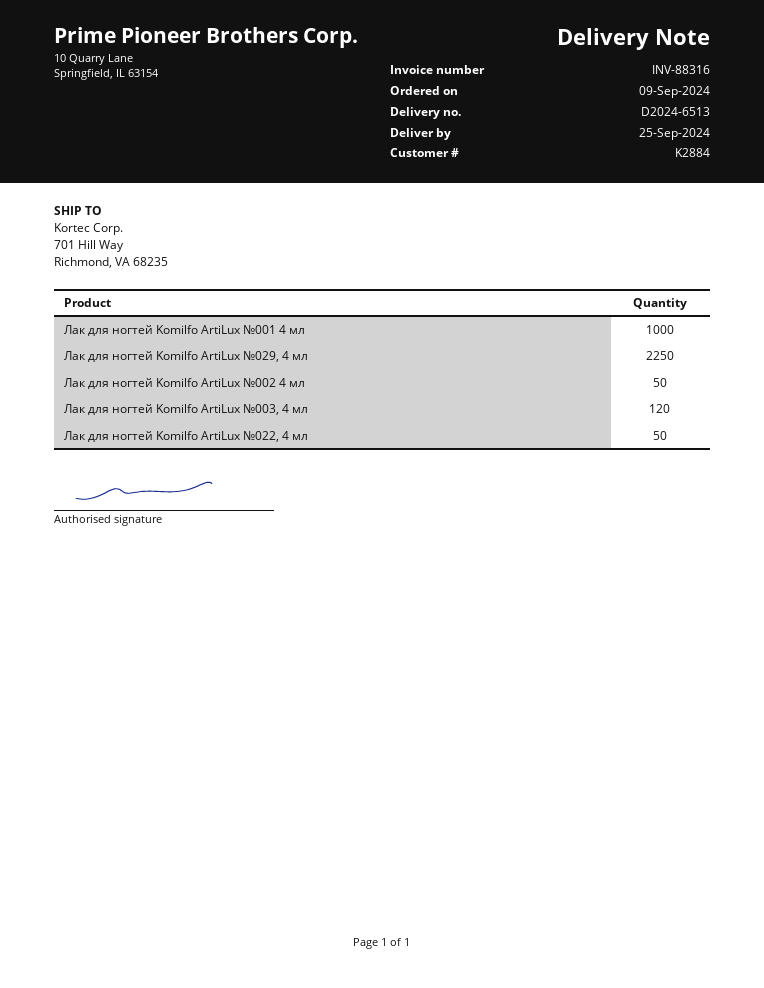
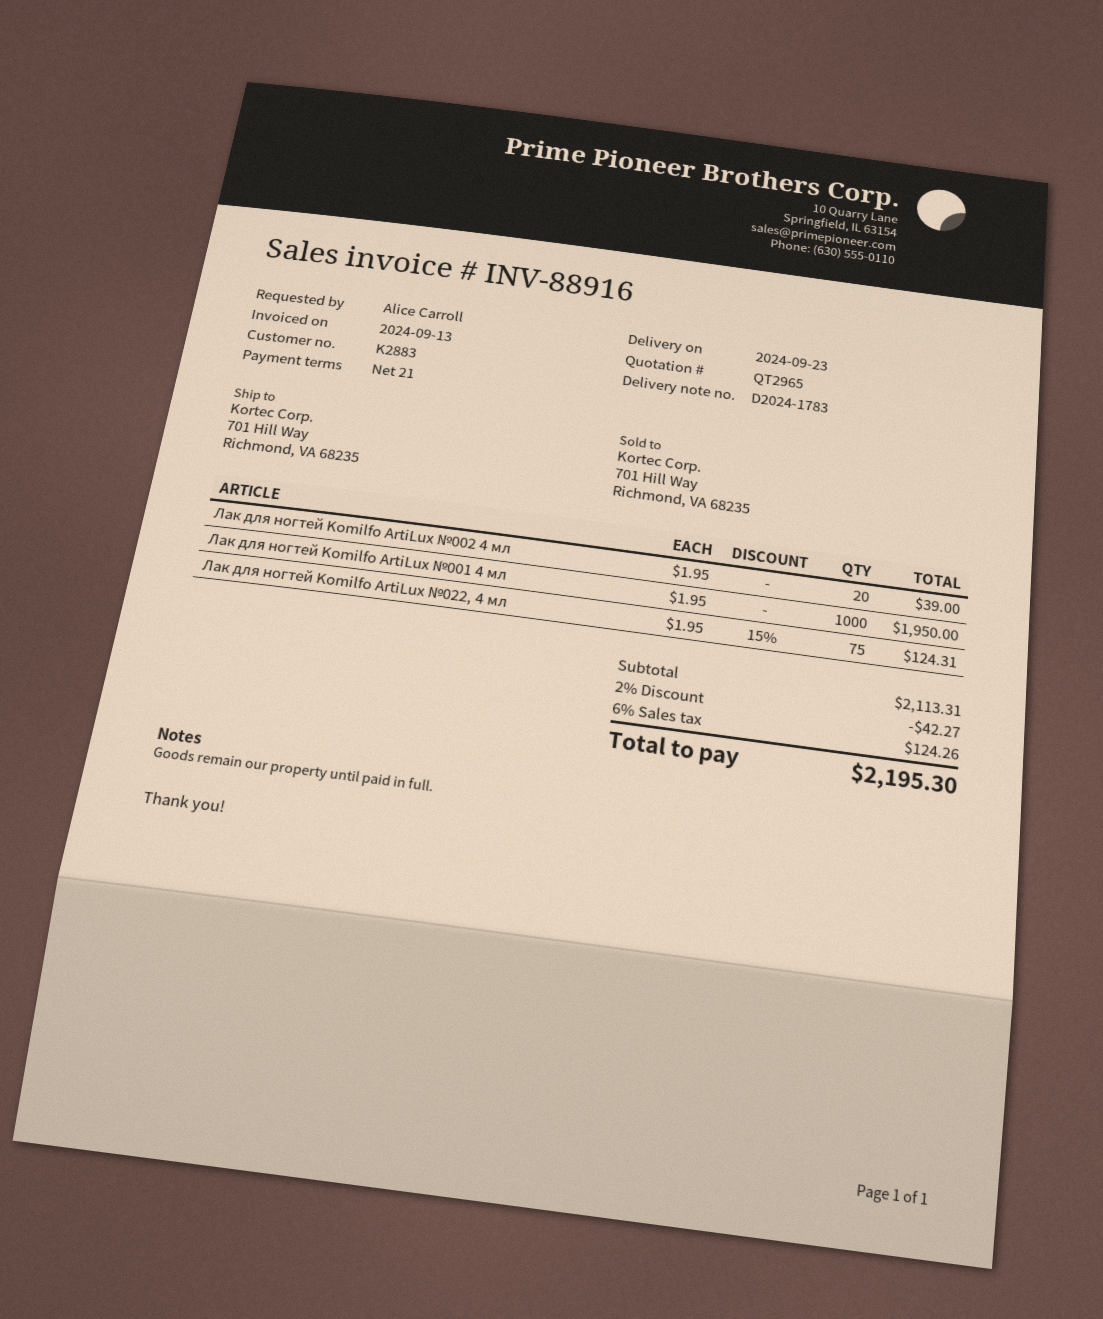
delivery note number: D2024-6513 -> D2024-1783
delivery date: 2024-09-25 -> 2024-09-23
invoice number: INV-88316 -> INV-88916
customer number: K2884 -> K2883
Лак для ногтей Komilfo ArtiLux №029, 4 мл: 2250 -> none
Лак для ногтей Komilfo ArtiLux №002 4 мл: 50 -> 20
Лак для ногтей Komilfo ArtiLux №003, 4 мл: 120 -> none
Лак для ногтей Komilfo ArtiLux №022, 4 мл: 50 -> 75

